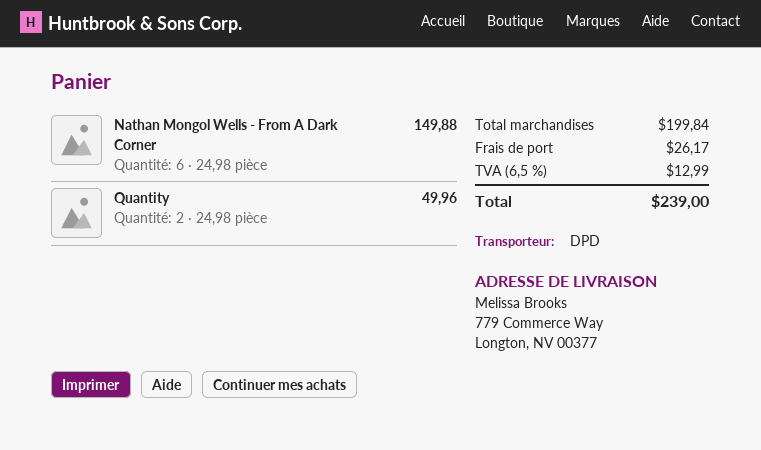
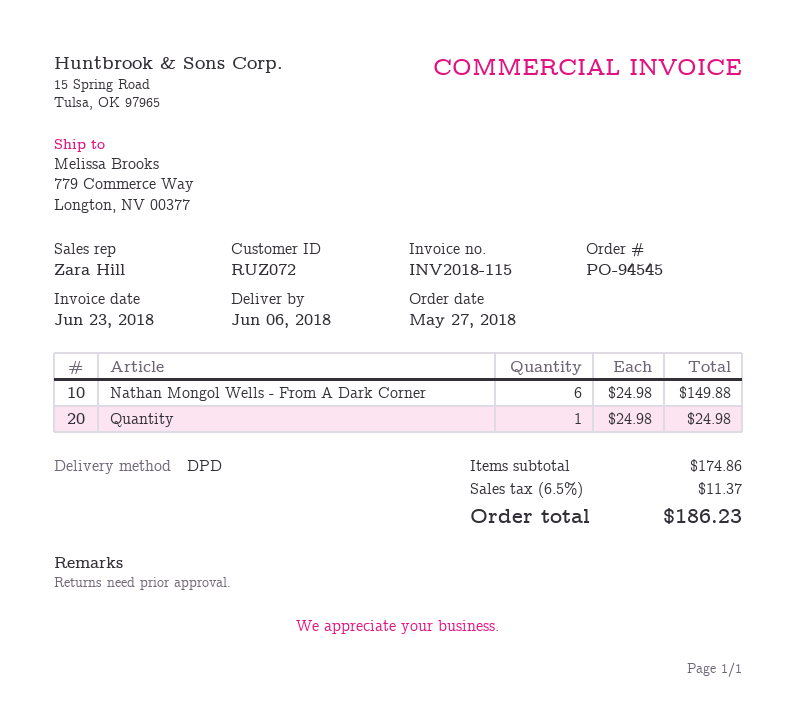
Quantity: 2 x 24.98 = 49.96 -> 1 x 24.98 = 24.98
subtotal: 199.84 -> 174.86
shipping: 26.17 -> none
tax: 6.5% = 12.99 -> 6.5% = 11.37
total: 239.00 -> 186.23

